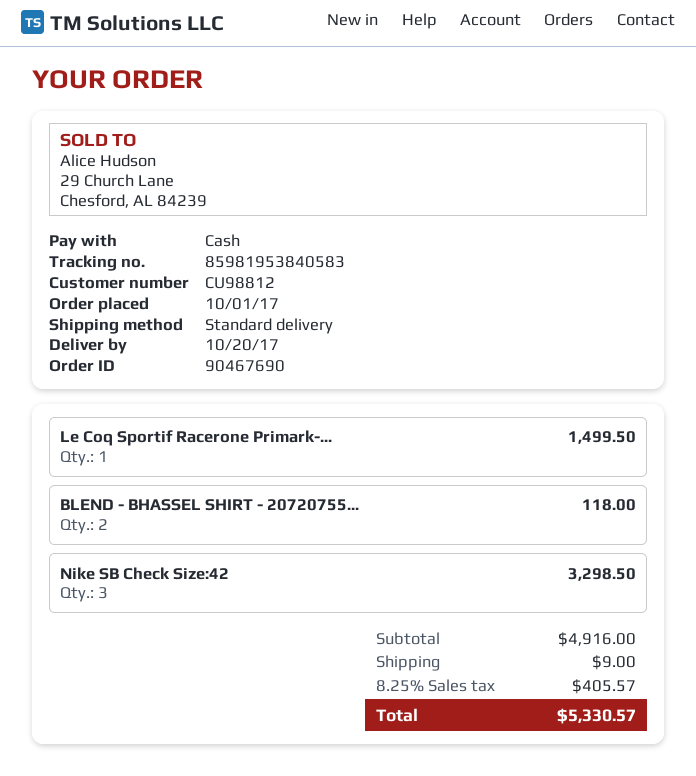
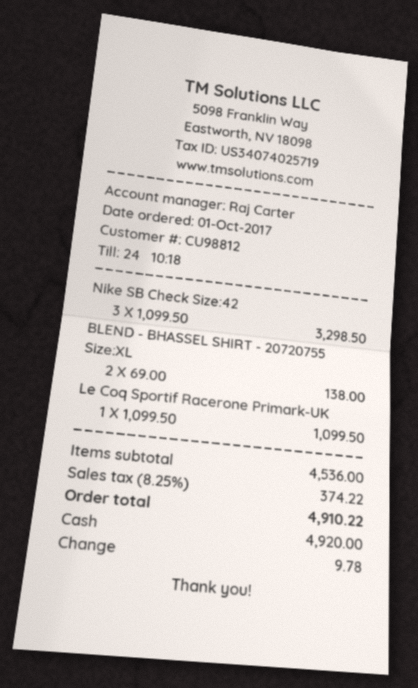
Le Coq Sportif Racerone Primark-...: 1 for 1499.50 -> 1 for 1099.50
BLEND - BHASSEL SHIRT - 20720755...: 2 for 118.00 -> 2 for 138.00
subtotal: 4916.00 -> 4536.00
shipping: 9.00 -> none
tax: 8.25% = 405.57 -> 8.25% = 374.22
total: 5330.57 -> 4910.22

